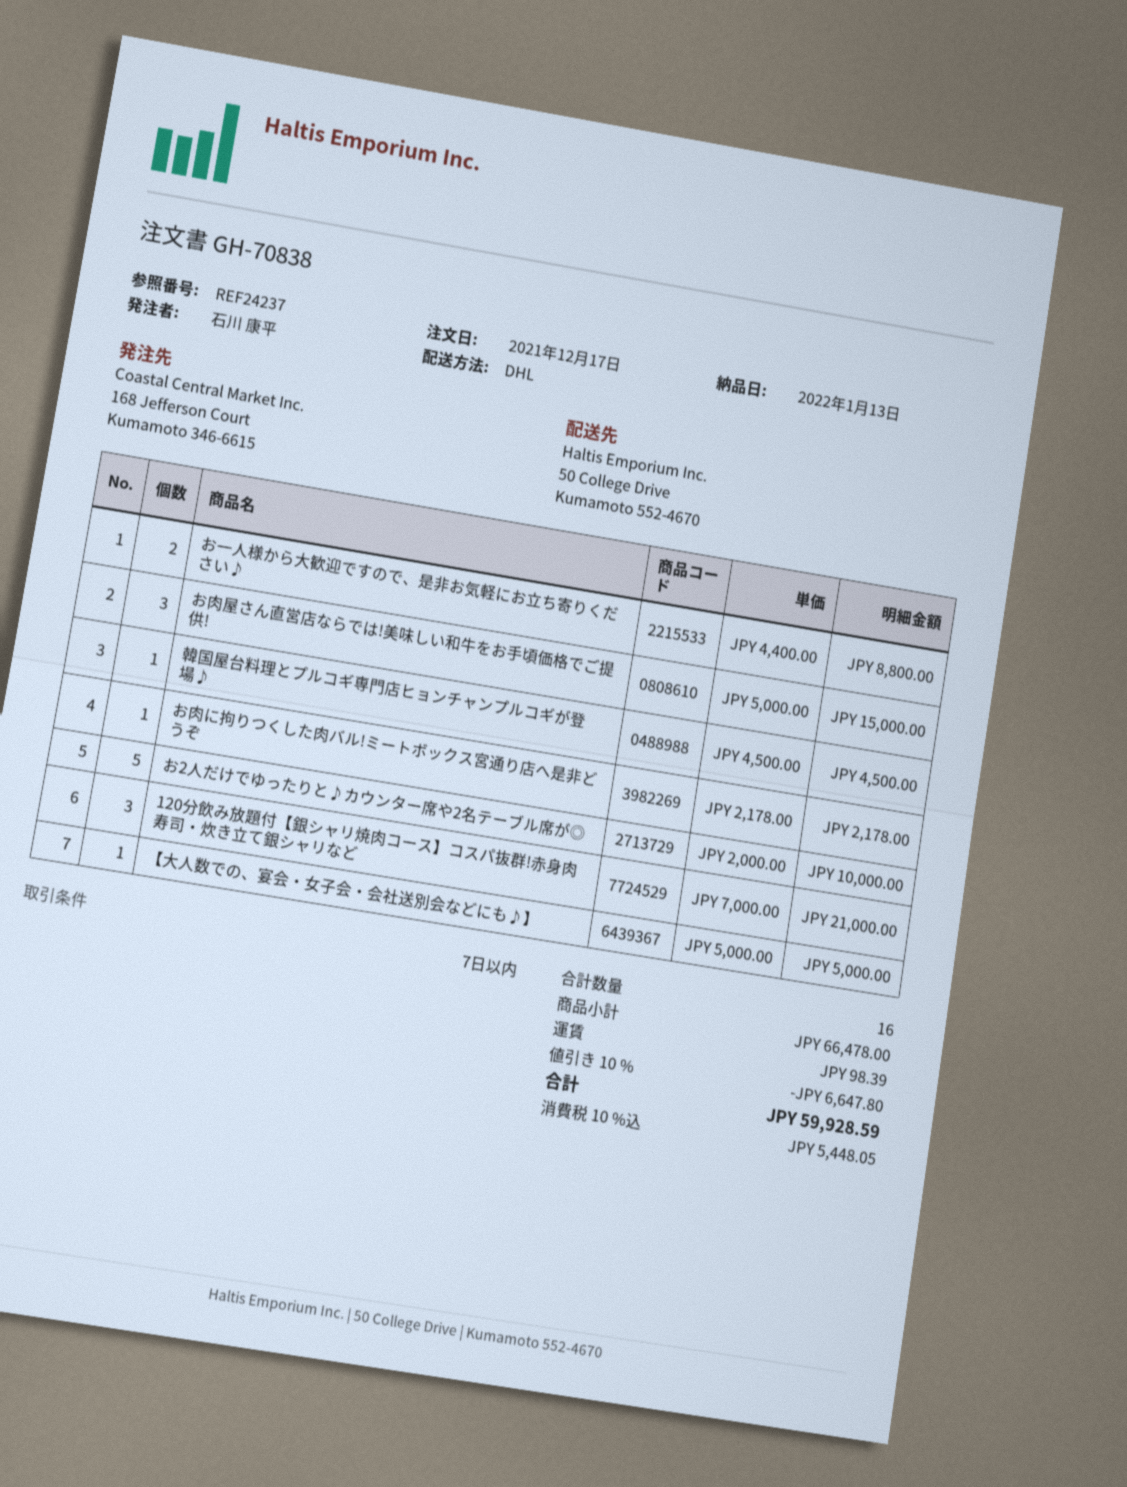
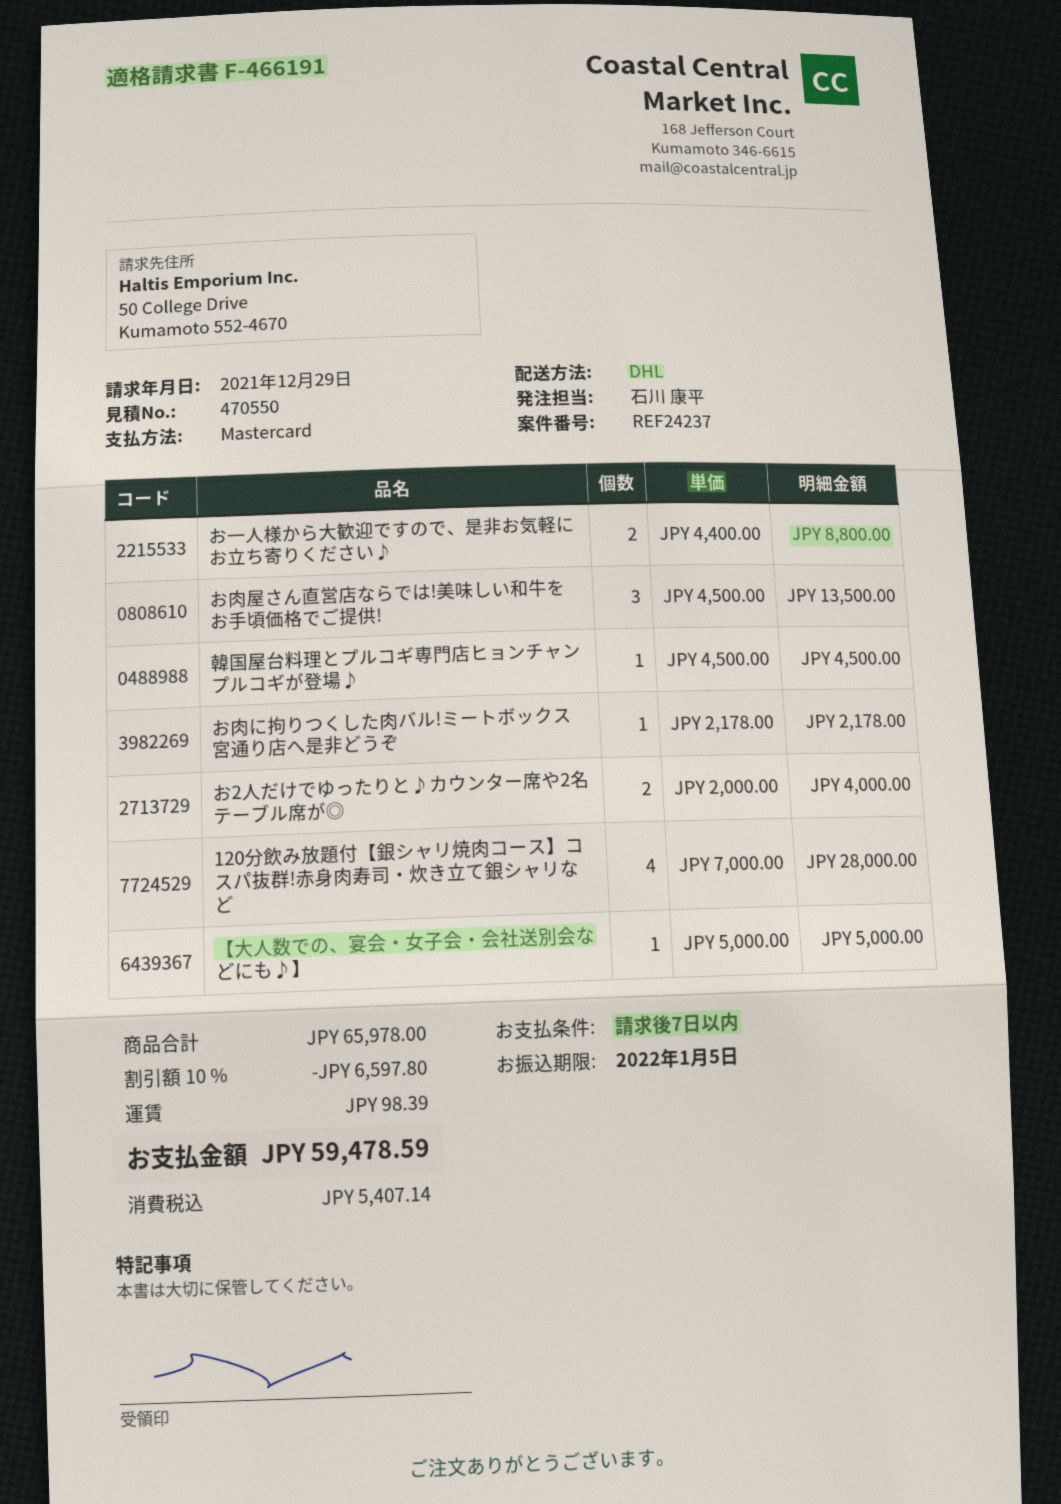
お肉屋さん直営店ならでは!美味しい和牛をお手頃価格でご提供!: 3 x 5000.00 = 15000.00 -> 3 x 4500.00 = 13500.00
お2人だけでゆったりと♪カウンター席や2名テーブル席が◎: 5 x 2000.00 = 10000.00 -> 2 x 2000.00 = 4000.00
120分飲み放題付【銀シャリ焼肉コース】コスパ抜群!赤身肉寿司・炊き立て銀シャリなど: 3 x 7000.00 = 21000.00 -> 4 x 7000.00 = 28000.00
subtotal: 66478.00 -> 65978.00
discount: 10% = 6647.80 -> 10% = 6597.80
tax: 5448.05 -> 5407.14
total: 59928.59 -> 59478.59

